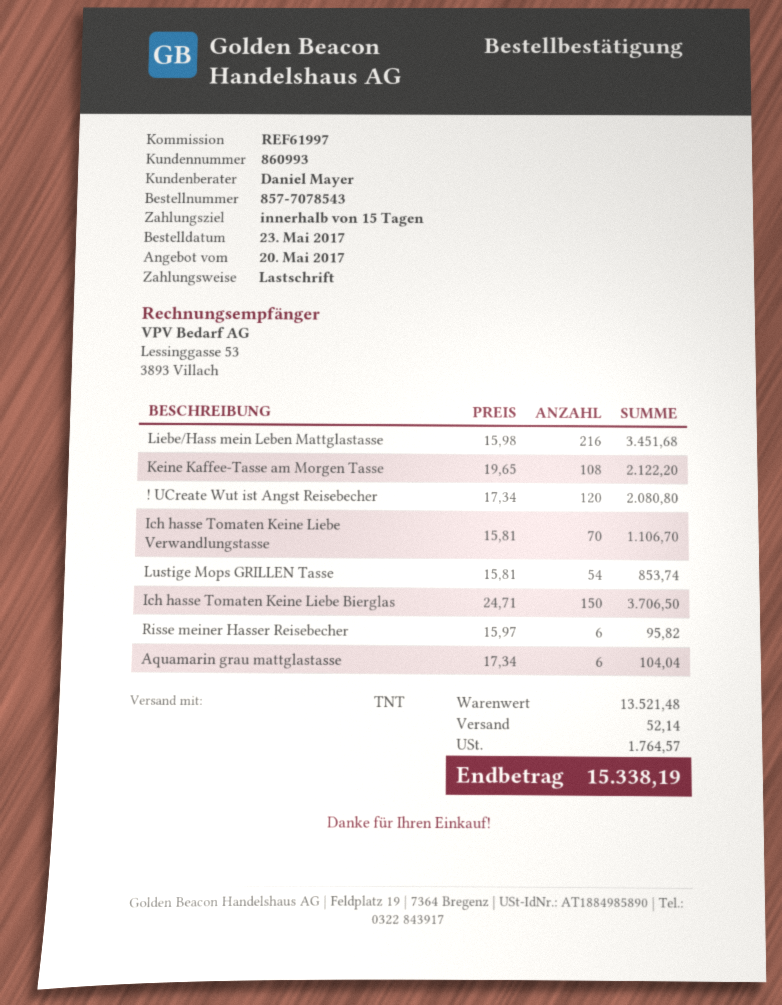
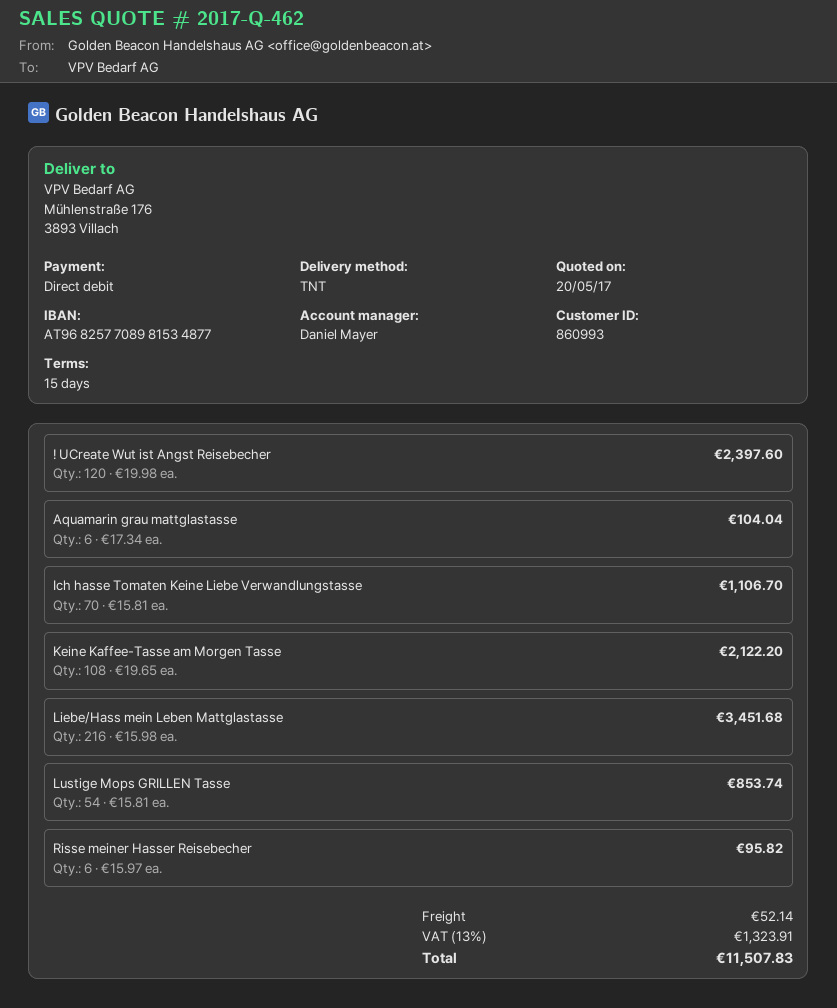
! UCreate Wut ist Angst Reisebecher: 120 x 17.34 = 2080.80 -> 120 x 19.98 = 2397.60
Ich hasse Tomaten Keine Liebe Bierglas: 150 x 24.71 = 3706.50 -> none
tax: 1764.57 -> 1323.91
total: 15338.19 -> 11507.83

